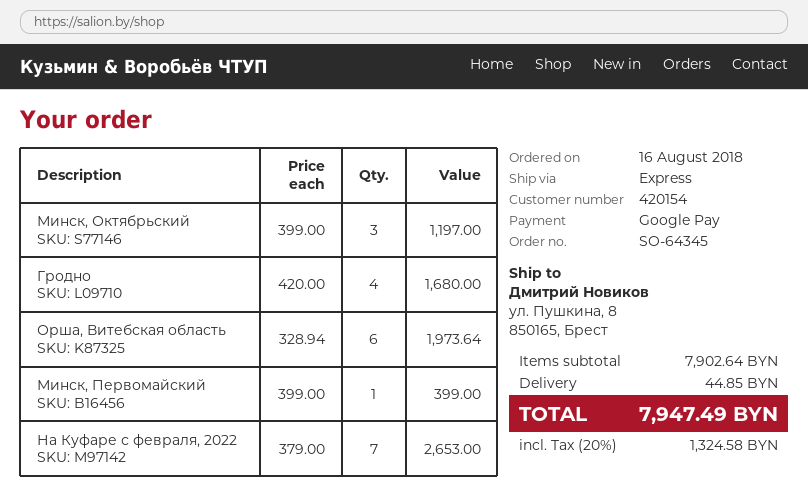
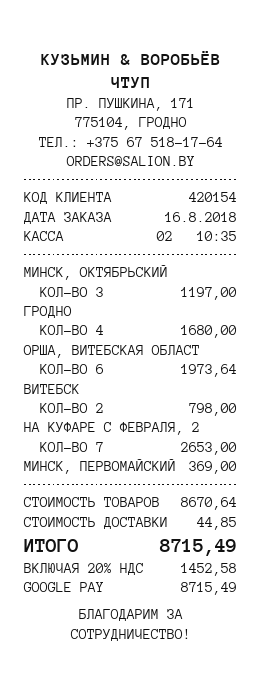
Минск, Первомайский: 1 for 399.00 -> 1 for 369.00
ВИТЕБСК: none -> 2 for 798.00
subtotal: 7902.64 -> 8670.64
tax: 20% = 1324.58 -> 20% = 1452.58
total: 7947.49 -> 8715.49

